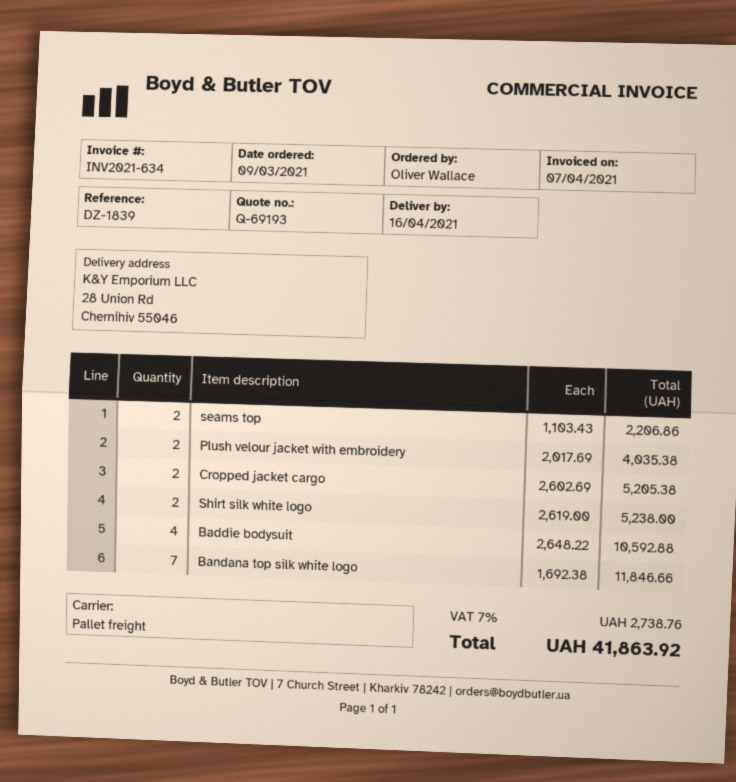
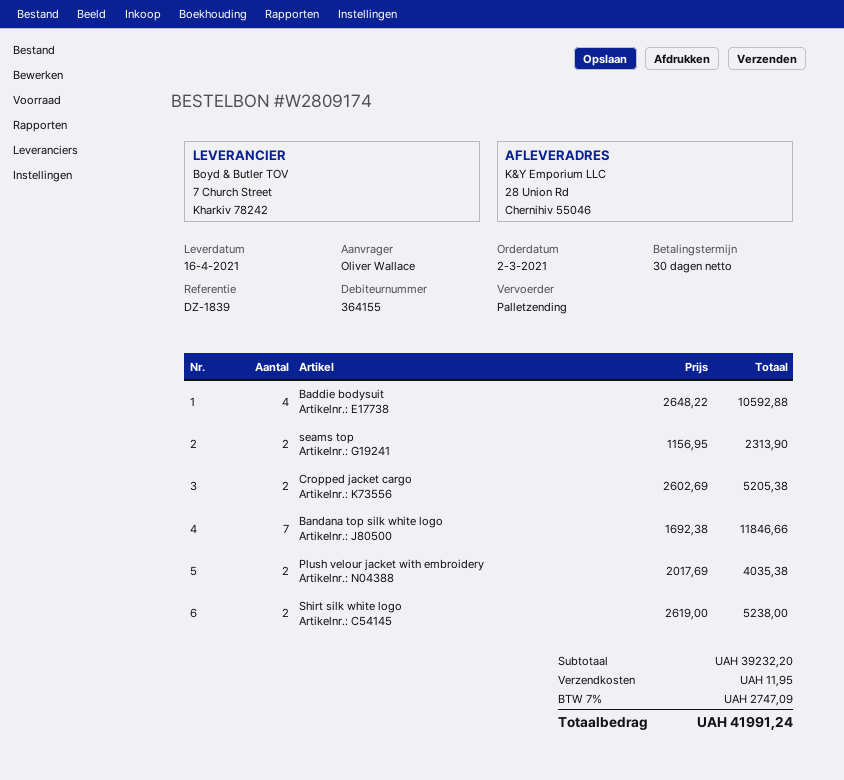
order date: 2021-03-09 -> 2021-03-02
seams top: 2 x 1103.43 = 2206.86 -> 2 x 1156.95 = 2313.90
shipping: none -> 11.95
tax: 7% = 2738.76 -> 7% = 2747.09
total: 41863.92 -> 41991.24

